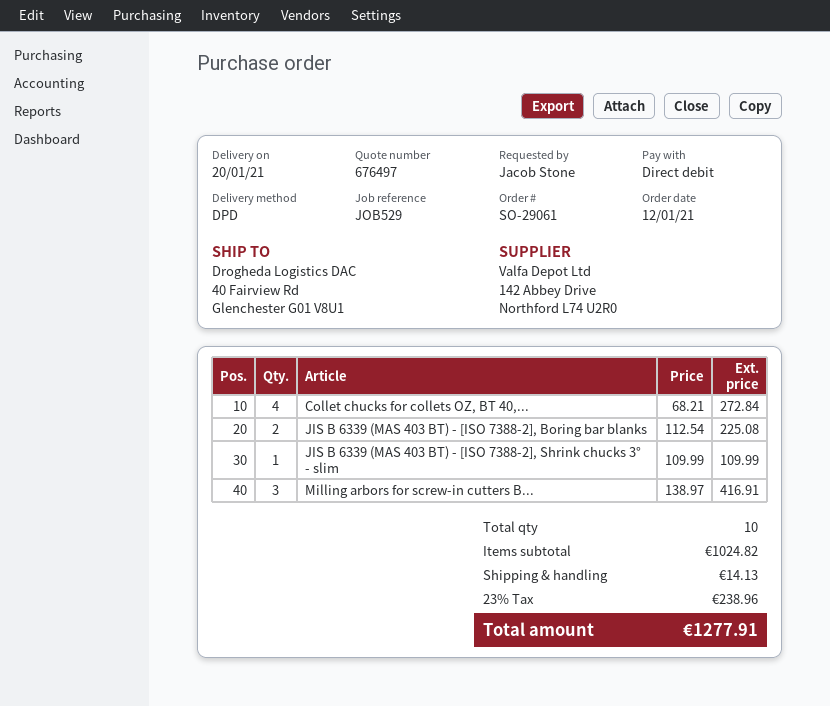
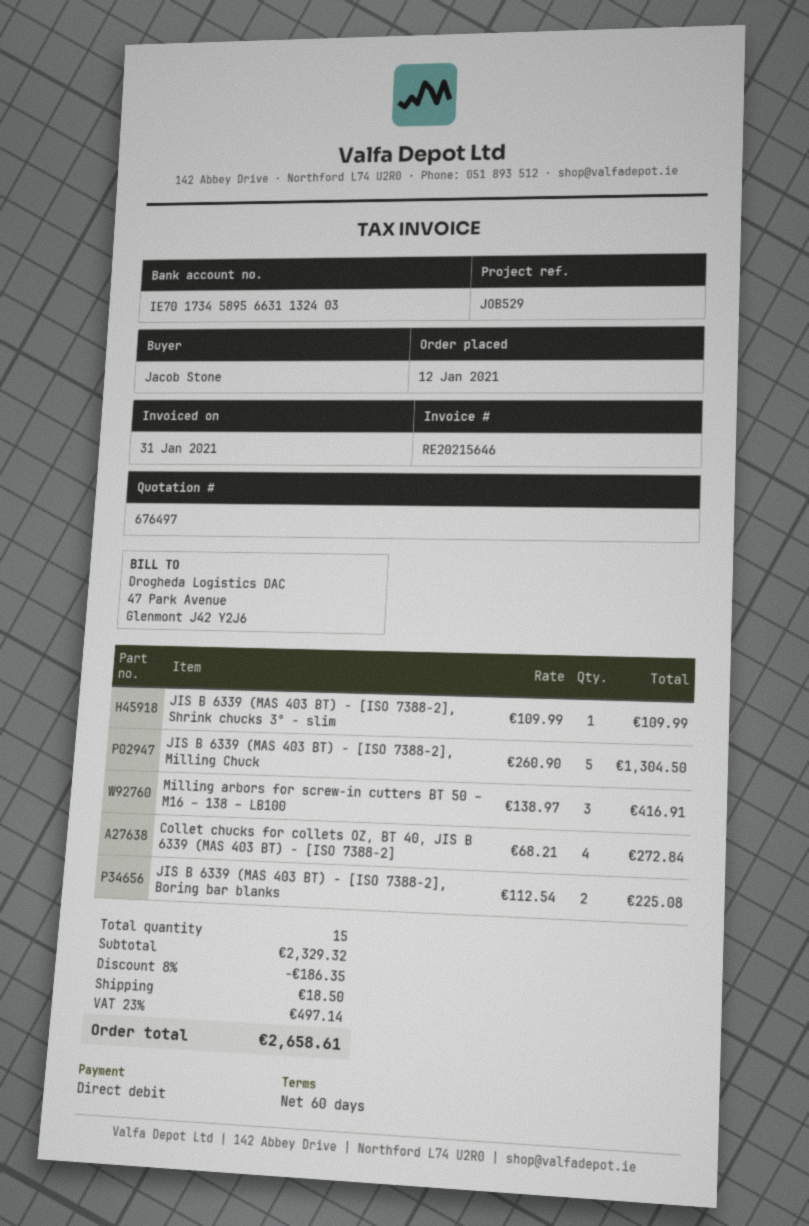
JIS B 6339 (MAS 403 BT) - [ISO 7388-2], Milling Chuck: none -> 5 x 260.90 = 1304.50
total quantity: 10 -> 15
subtotal: 1024.82 -> 2329.32
discount: none -> 8% = 186.35
shipping: 14.13 -> 18.50
tax: 23% = 238.96 -> 23% = 497.14
total: 1277.91 -> 2658.61

